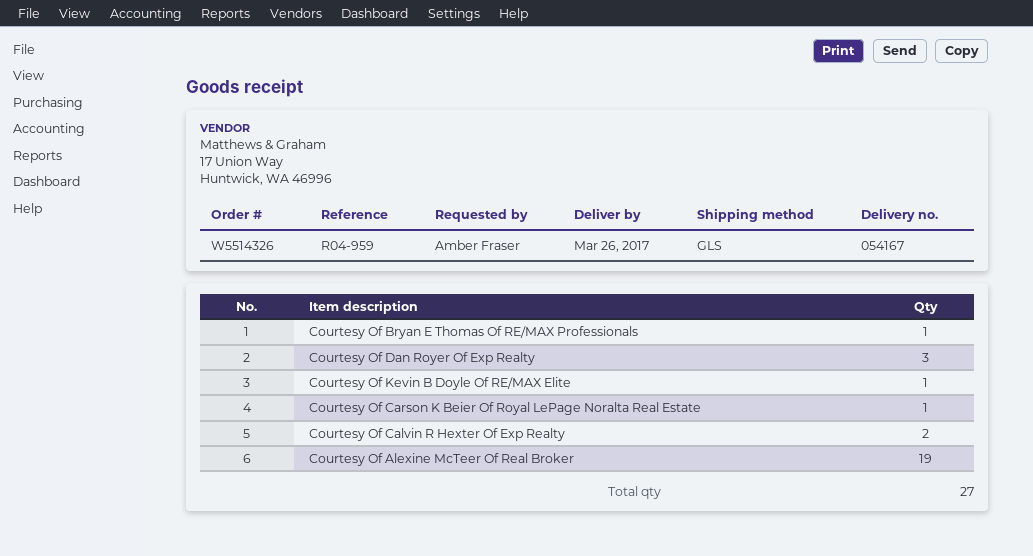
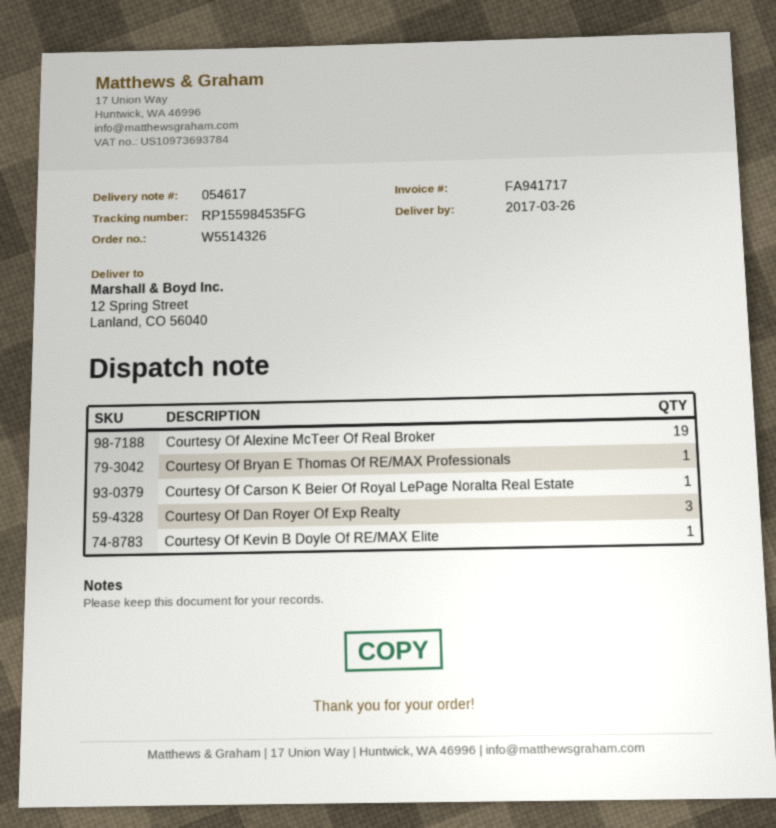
delivery note number: 054167 -> 054617
Courtesy Of Calvin R Hexter Of Exp Realty: 2 -> none

